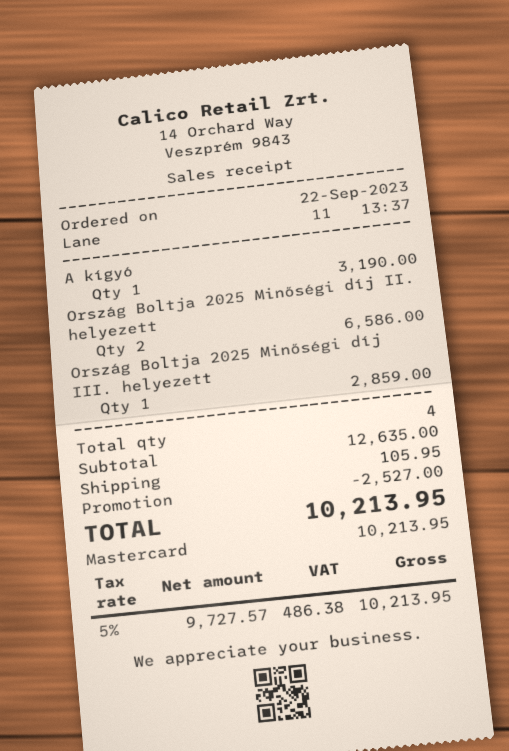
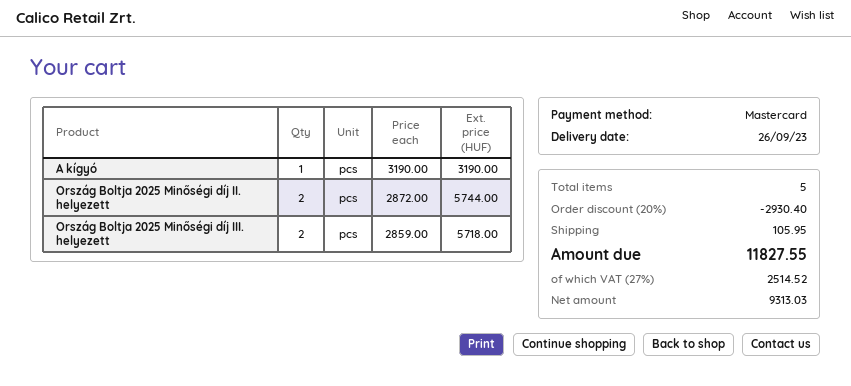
Ország Boltja 2025 Minőségi díj II. helyezett: 2 for 6586.00 -> 2 for 5744.00
Ország Boltja 2025 Minőségi díj III. helyezett: 1 for 2859.00 -> 2 for 5718.00
total quantity: 4 -> 5
discount: 2527.00 -> 2930.40
net: 9727.57 -> 9313.03
tax: 5% = 486.38 -> 27% = 2514.52
total: 10213.95 -> 11827.55

